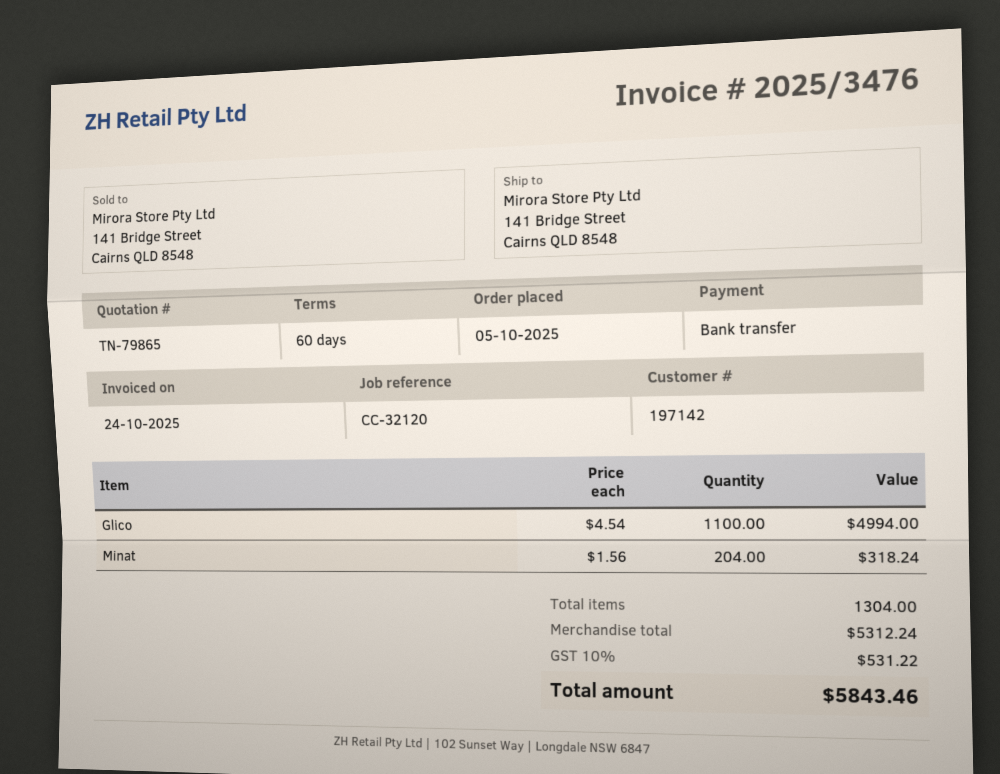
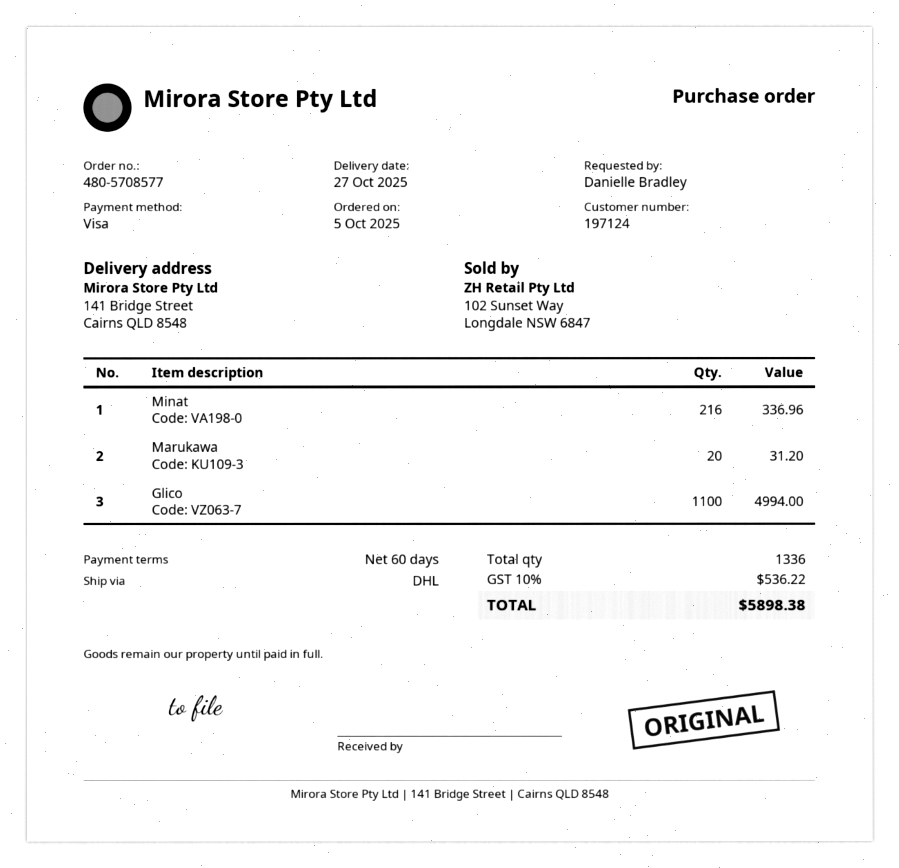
customer number: 197142 -> 197124
payment method: bank transfer -> Visa
Minat: 204 for 318.24 -> 216 for 336.96
Marukawa: none -> 20 for 31.20
total quantity: 1304 -> 1336
tax: 10% = 531.22 -> 10% = 536.22
total: 5843.46 -> 5898.38

